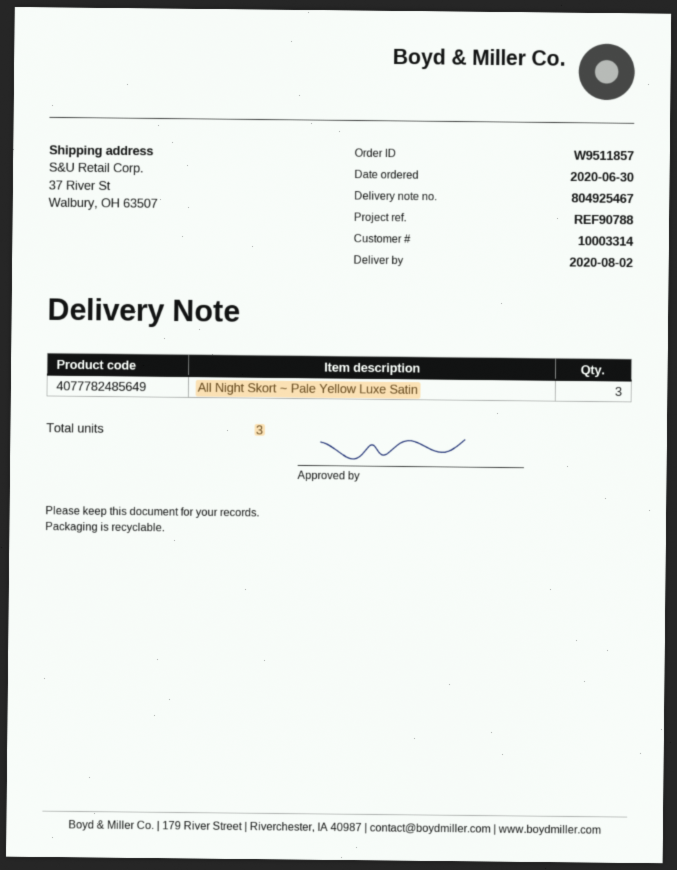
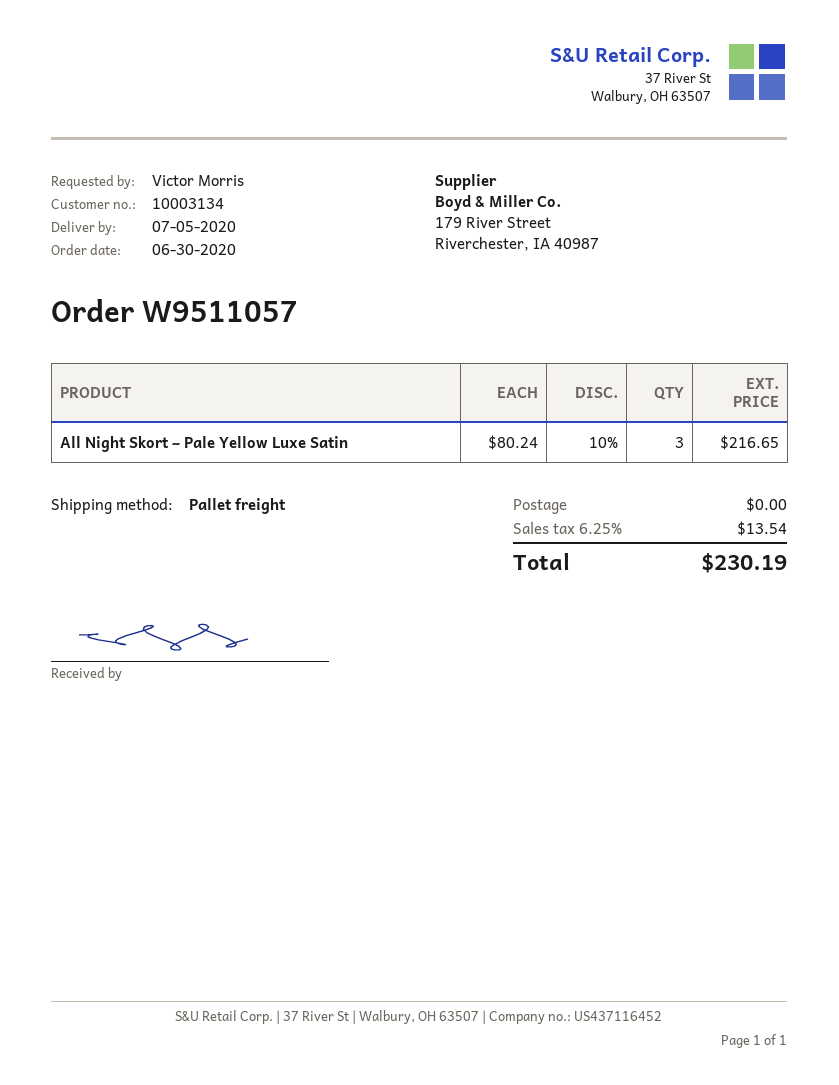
order number: W9511857 -> W9511057
delivery date: 2020-08-02 -> 2020-07-05
customer number: 10003314 -> 10003134

